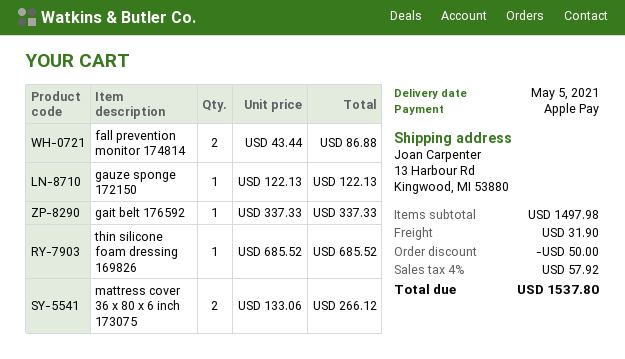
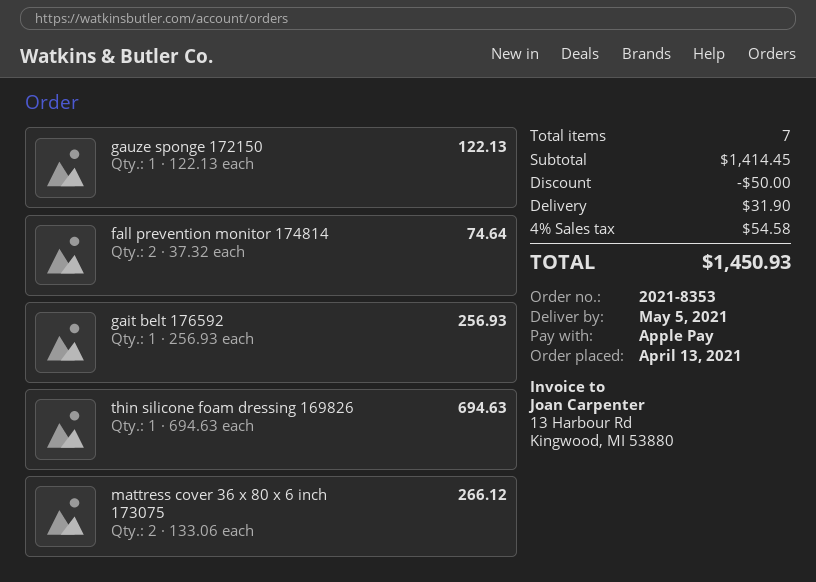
fall prevention monitor 174814: 2 x 43.44 = 86.88 -> 2 x 37.32 = 74.64
gait belt 176592: 1 x 337.33 = 337.33 -> 1 x 256.93 = 256.93
thin silicone foam dressing 169826: 1 x 685.52 = 685.52 -> 1 x 694.63 = 694.63
subtotal: 1497.98 -> 1414.45
tax: 4% = 57.92 -> 4% = 54.58
total: 1537.80 -> 1450.93

